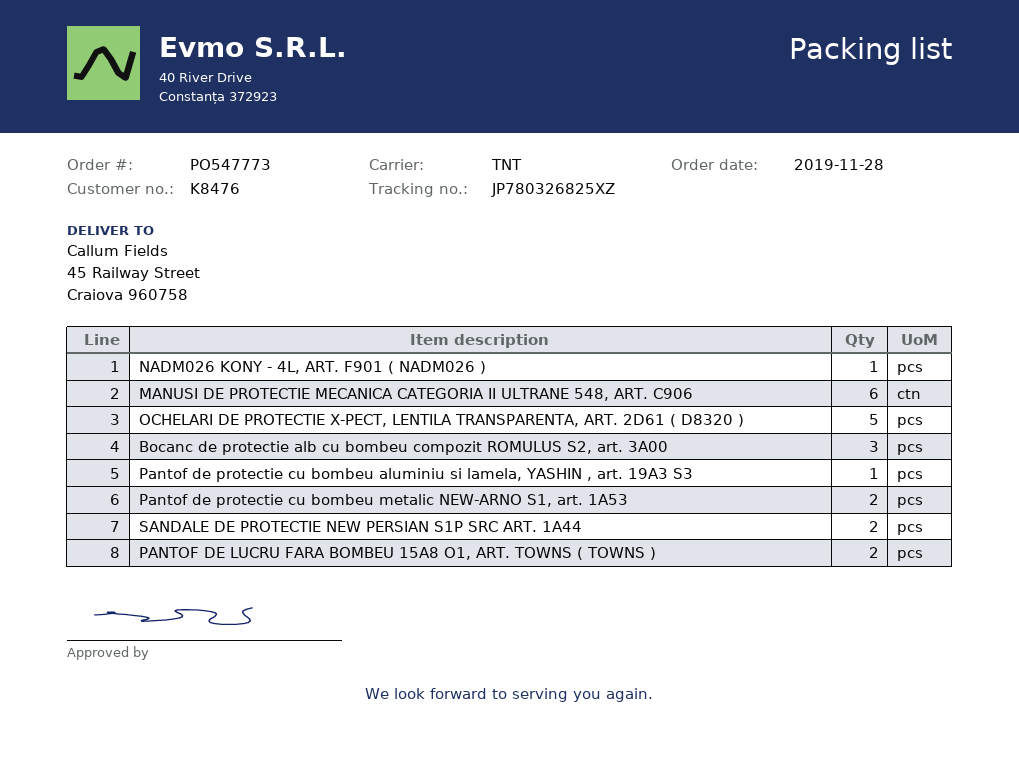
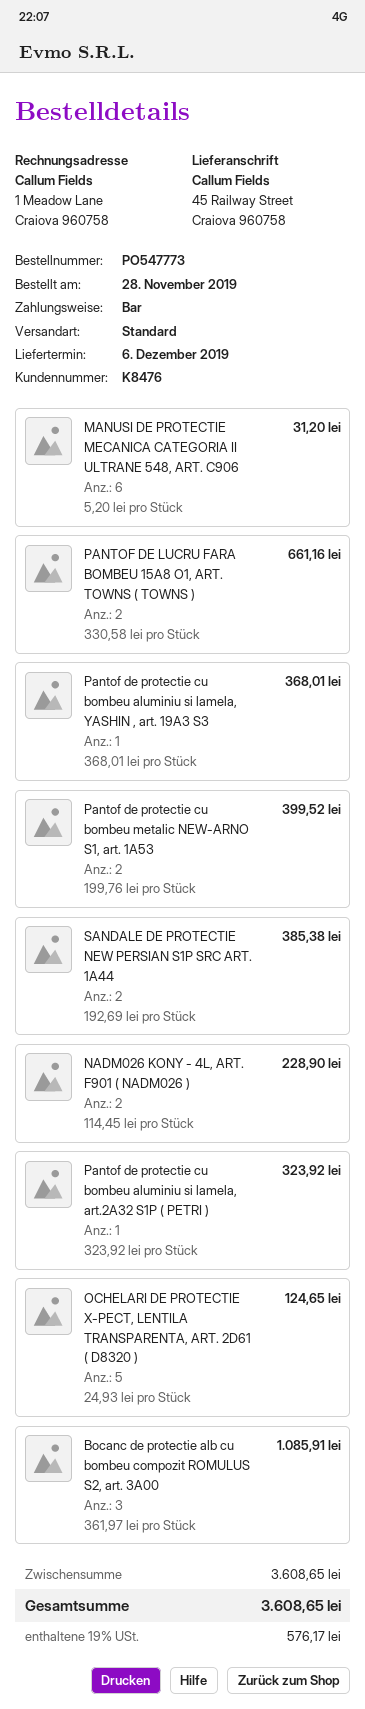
shipping method: TNT -> standard
NADM026 KONY - 4L, ART. F901 ( NADM026 ): 1 -> 2
Pantof de protectie cu bombeu aluminiu si lamela, art.2A32 S1P ( PETRI ): none -> 1

